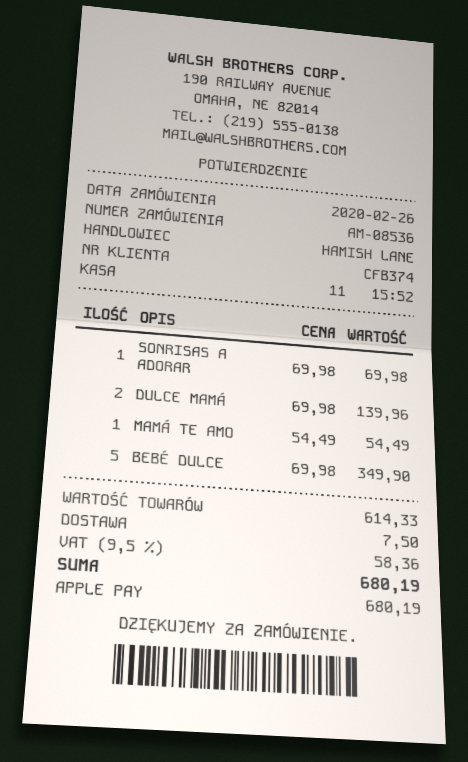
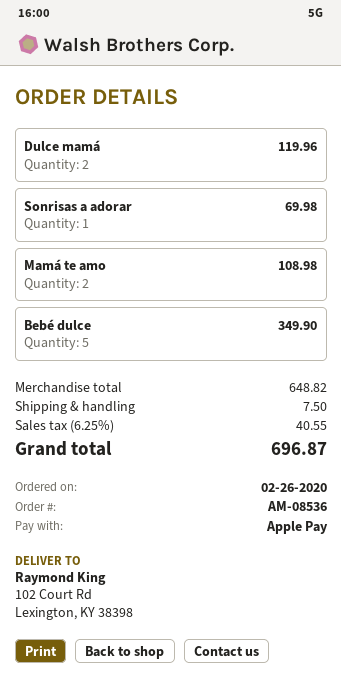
DULCE MAMÁ: 2 for 139.96 -> 2 for 119.96
MAMÁ TE AMO: 1 for 54.49 -> 2 for 108.98
subtotal: 614.33 -> 648.82
tax: 9.5% = 58.36 -> 6.25% = 40.55
total: 680.19 -> 696.87

